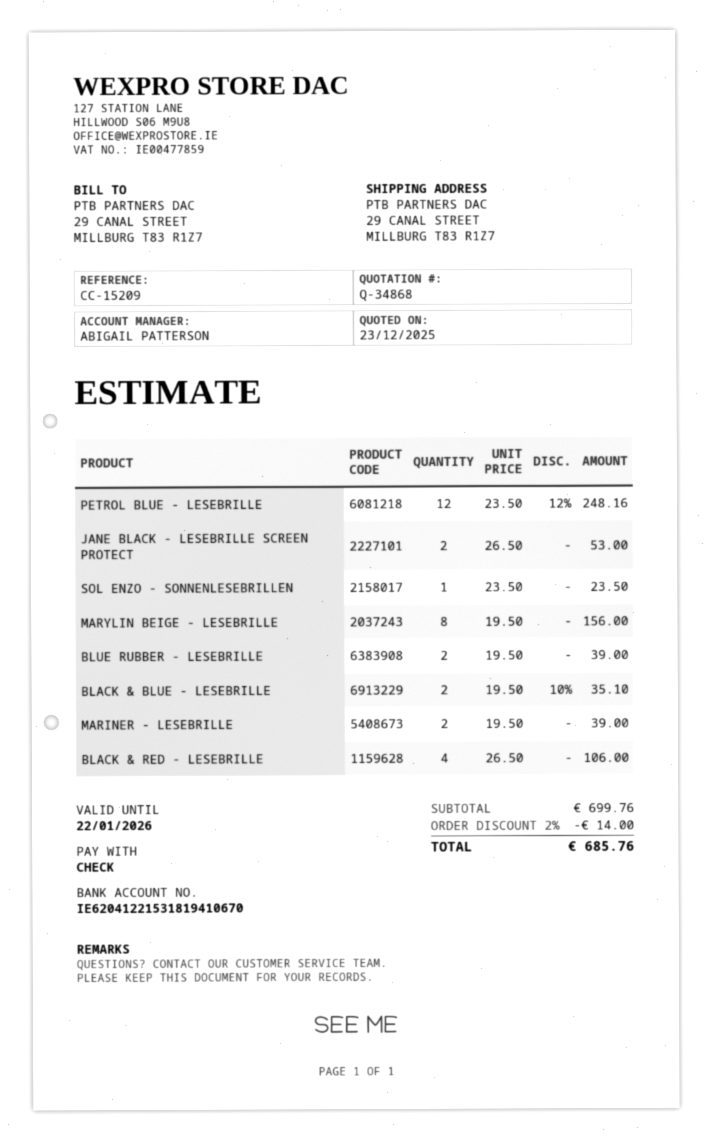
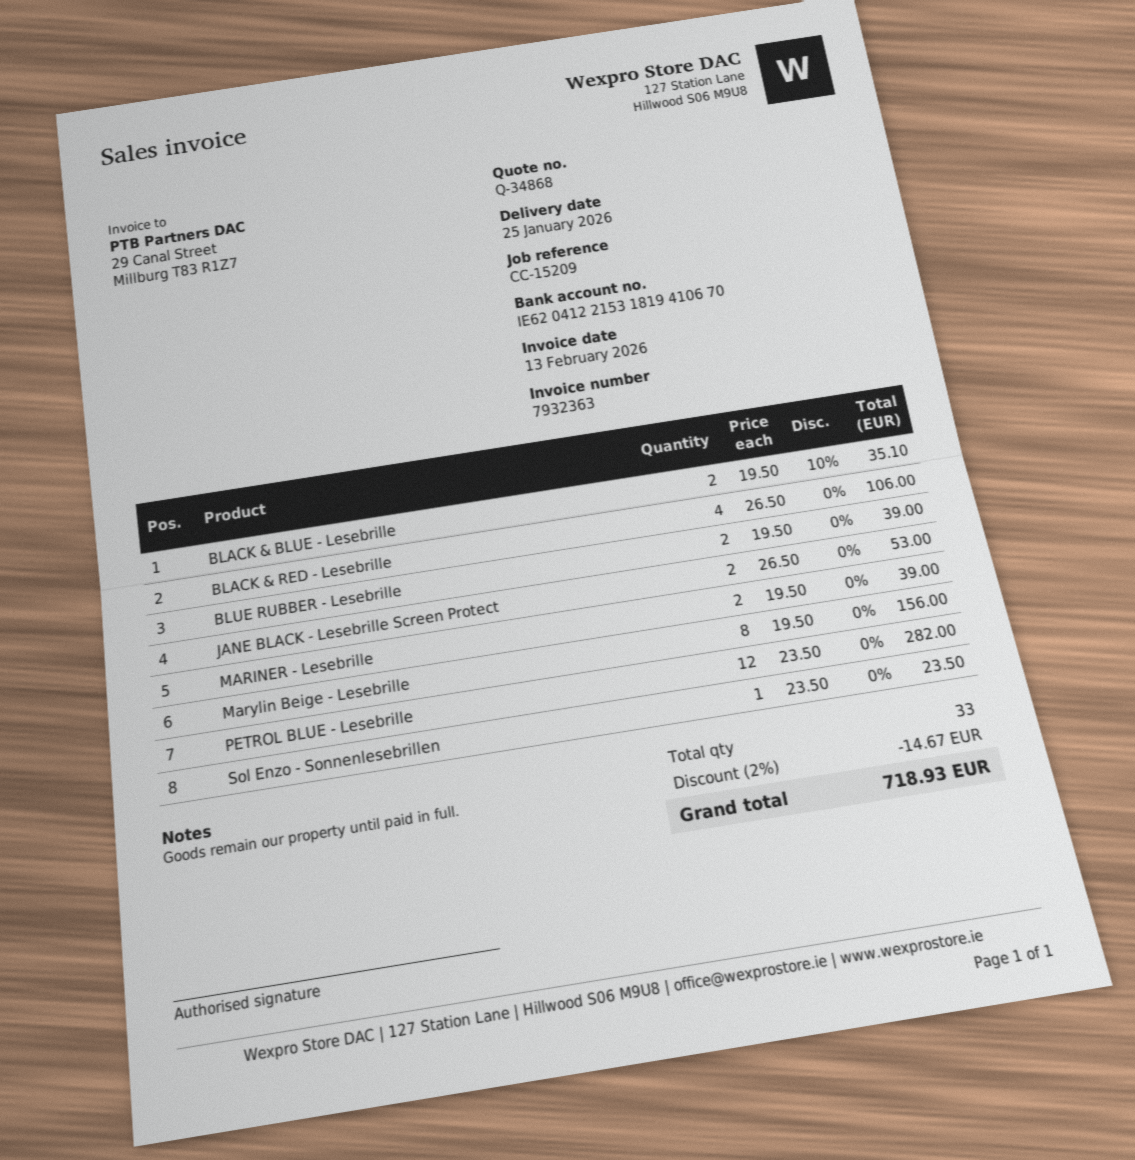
PETROL BLUE - LESEBRILLE: 12 x 23.50 - 12% = 248.16 -> 12 x 23.50 = 282.00
discount: 2% = 14.00 -> 2% = 14.67
total: 685.76 -> 718.93

